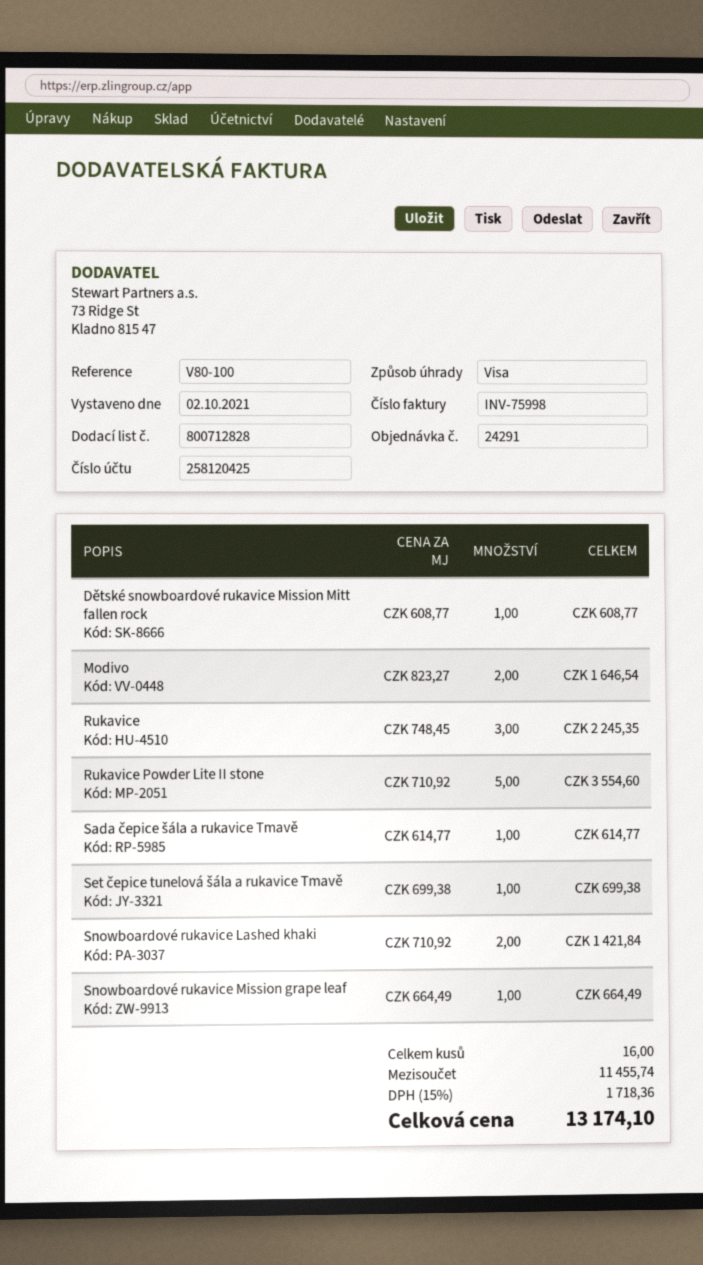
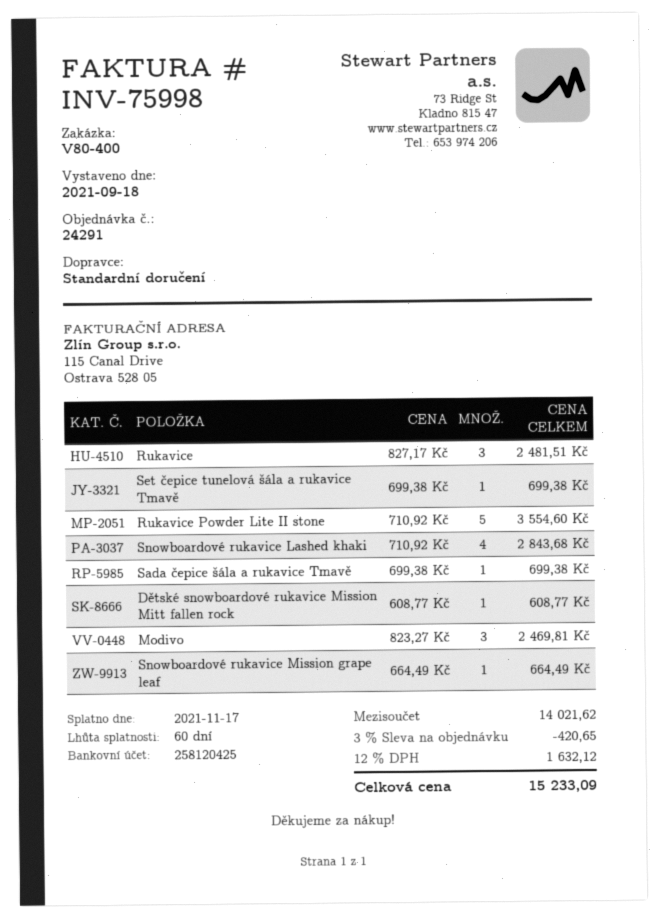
invoice date: 2021-10-02 -> 2021-09-18
reference: V80-100 -> V80-400
Modivo: 2 x 823.27 = 1646.54 -> 3 x 823.27 = 2469.81
Rukavice: 3 x 748.45 = 2245.35 -> 3 x 827.17 = 2481.51
Sada čepice šála a rukavice Tmavě: 1 x 614.77 = 614.77 -> 1 x 699.38 = 699.38
Snowboardové rukavice Lashed khaki: 2 x 710.92 = 1421.84 -> 4 x 710.92 = 2843.68
subtotal: 11455.74 -> 14021.62
discount: none -> 3% = 420.65
tax: 15% = 1718.36 -> 12% = 1632.12
total: 13174.10 -> 15233.09

